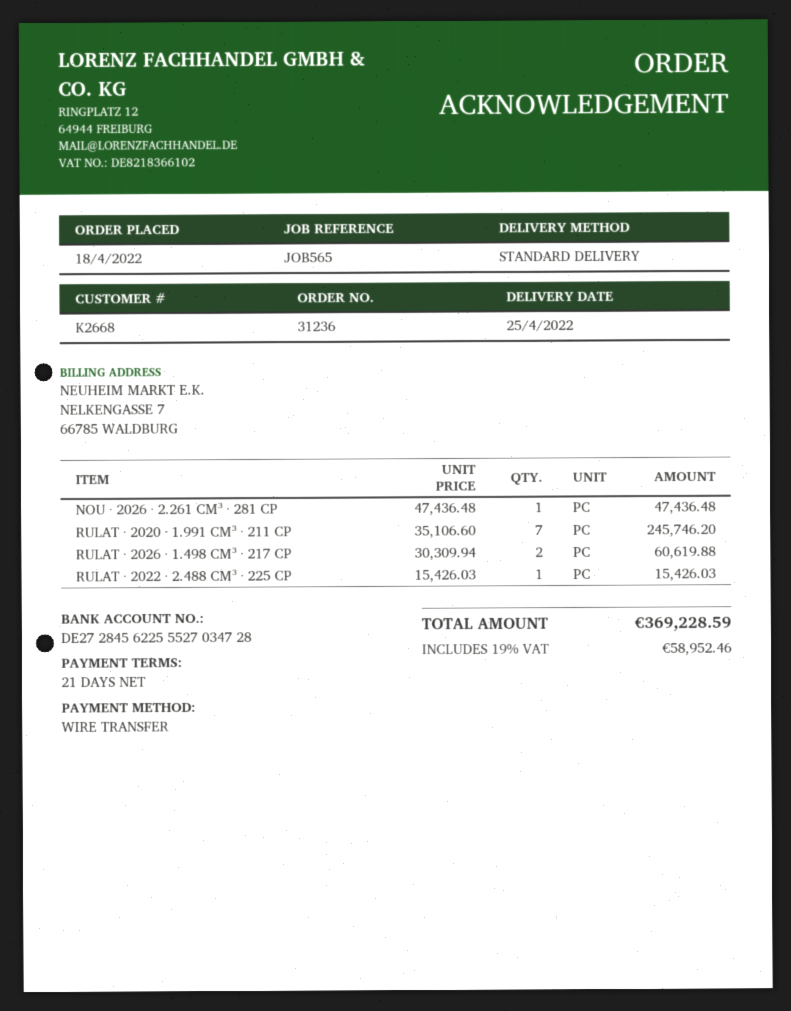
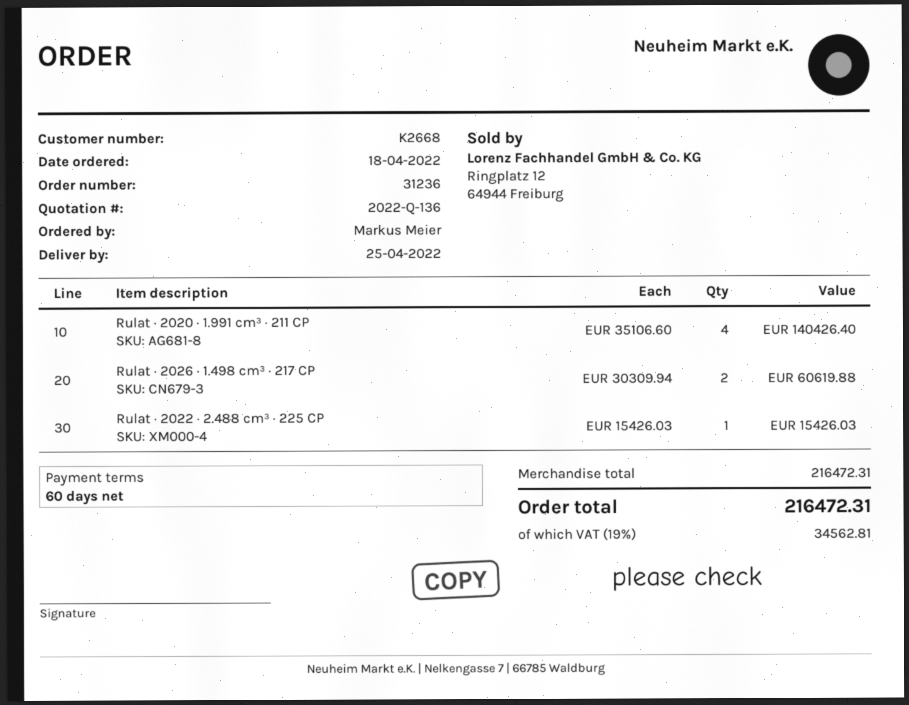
payment terms: 21 days -> 60 days
NOU · 2026 · 2.261 CM³ · 281 CP: 1 x 47436.48 = 47436.48 -> none
RULAT · 2020 · 1.991 CM³ · 211 CP: 7 x 35106.60 = 245746.20 -> 4 x 35106.60 = 140426.40
tax: 19% = 58952.46 -> 19% = 34562.81
total: 369228.59 -> 216472.31

